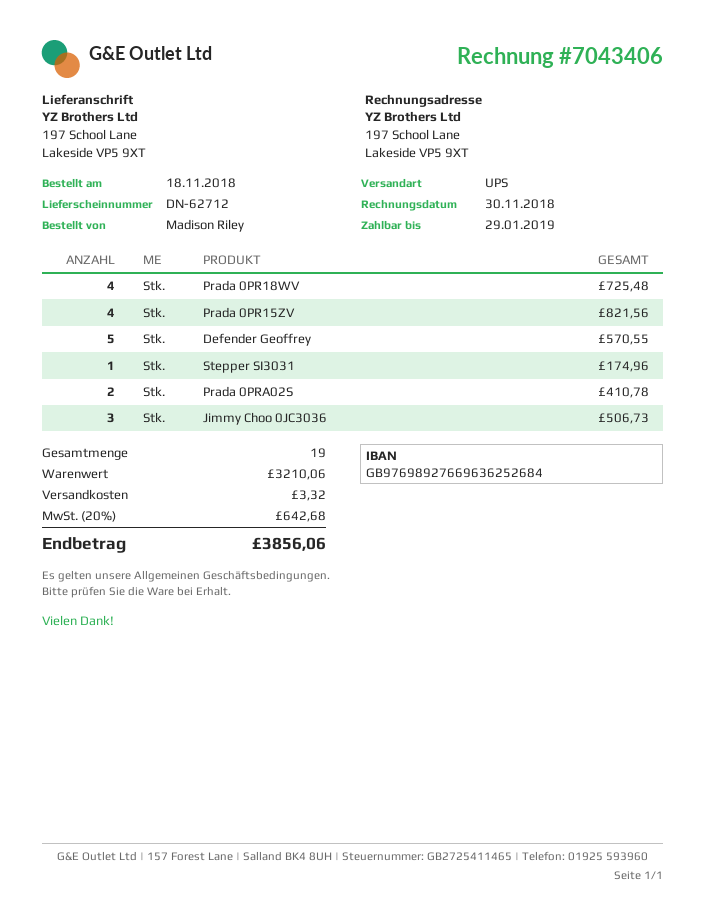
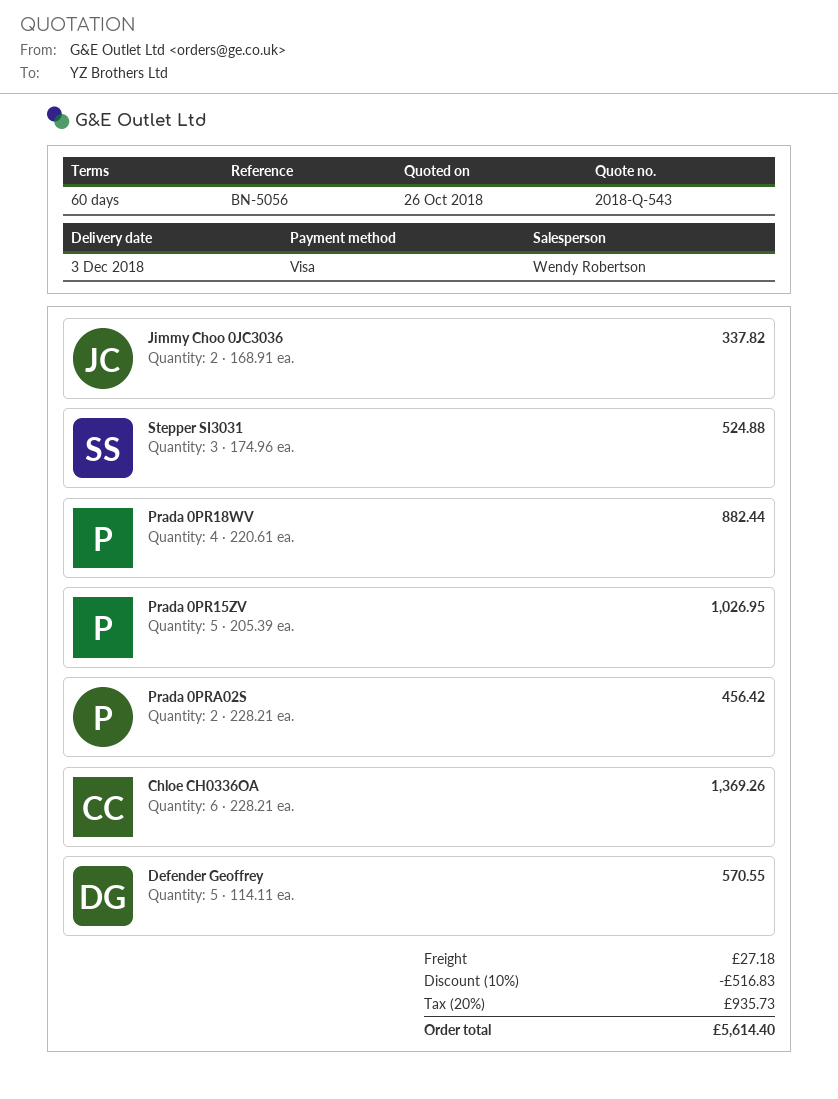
Prada 0PR18WV: 4 for 725.48 -> 4 for 882.44
Prada 0PR15ZV: 4 for 821.56 -> 5 for 1026.95
Stepper SI3031: 1 for 174.96 -> 3 for 524.88
Prada 0PRA02S: 2 for 410.78 -> 2 for 456.42
Jimmy Choo 0JC3036: 3 for 506.73 -> 2 for 337.82
Chloe CH0336OA: none -> 6 for 1369.26
discount: none -> 10% = 516.83
shipping: 3.32 -> 27.18
tax: 20% = 642.68 -> 20% = 935.73
total: 3856.06 -> 5614.40

